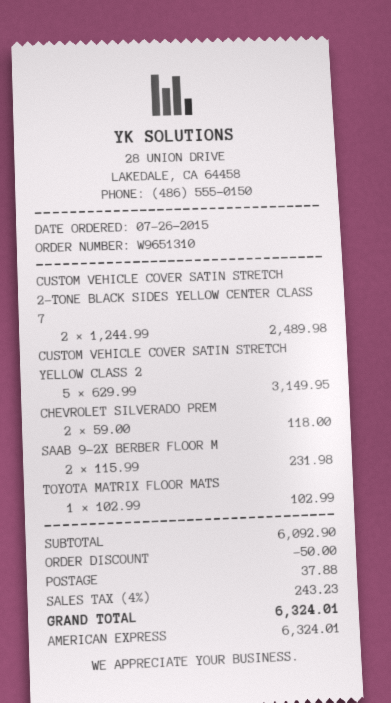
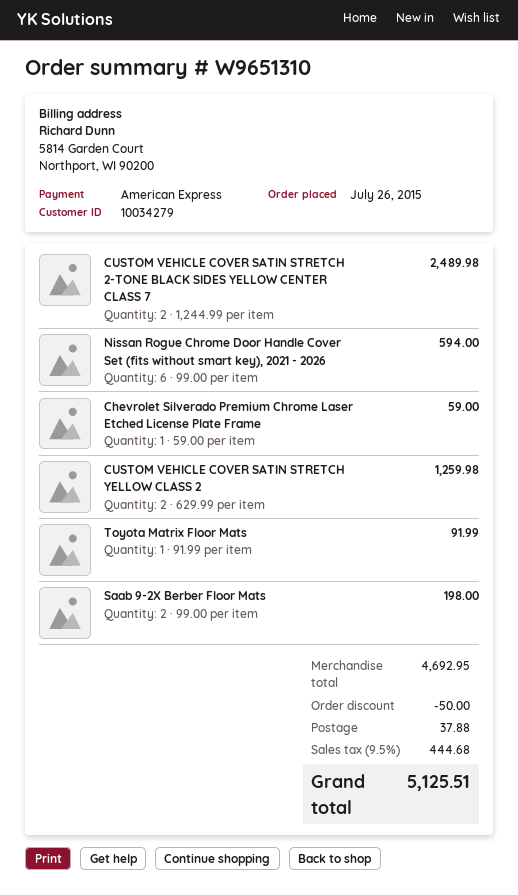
CUSTOM VEHICLE COVER SATIN STRETCH YELLOW CLASS 2: 5 x 629.99 = 3149.95 -> 2 x 629.99 = 1259.98
CHEVROLET SILVERADO PREM: 2 x 59.00 = 118.00 -> 1 x 59.00 = 59.00
SAAB 9-2X BERBER FLOOR M: 2 x 115.99 = 231.98 -> 2 x 99.00 = 198.00
TOYOTA MATRIX FLOOR MATS: 1 x 102.99 = 102.99 -> 1 x 91.99 = 91.99
Nissan Rogue Chrome Door Handle Cover Set (fits without smart key), 2021 - 2026: none -> 6 x 99.00 = 594.00
subtotal: 6092.90 -> 4692.95
tax: 4% = 243.23 -> 9.5% = 444.68
total: 6324.01 -> 5125.51

